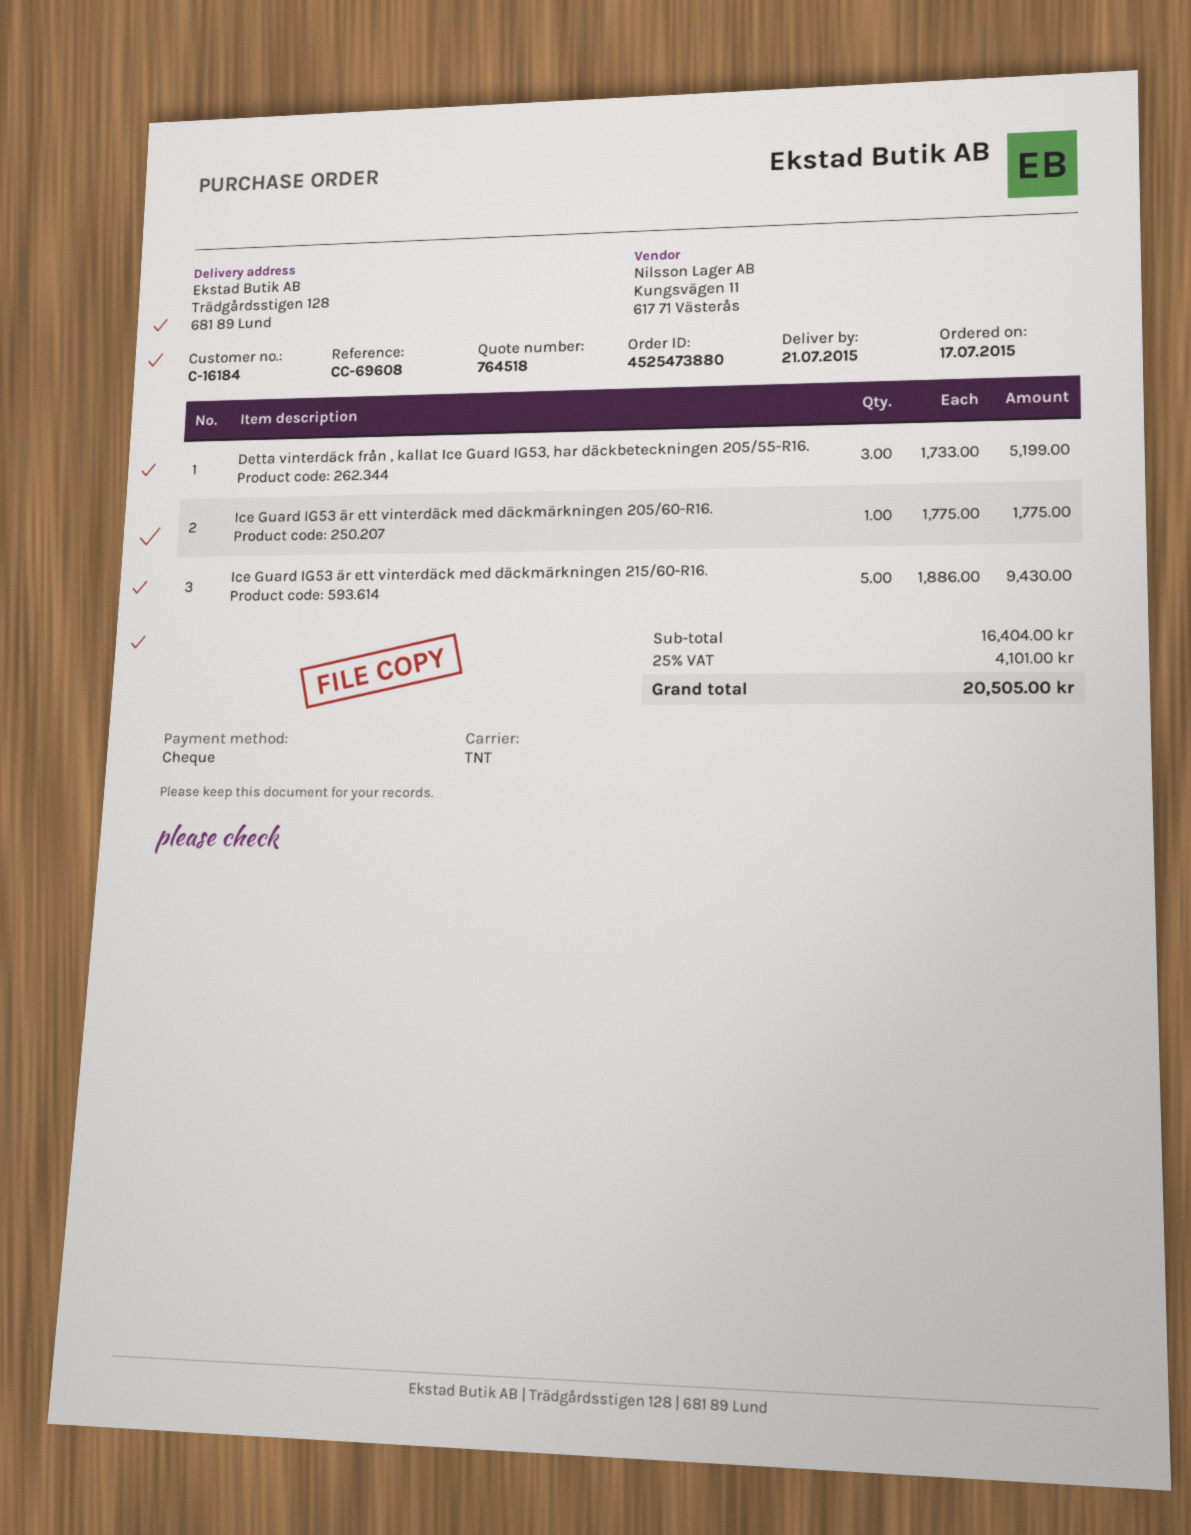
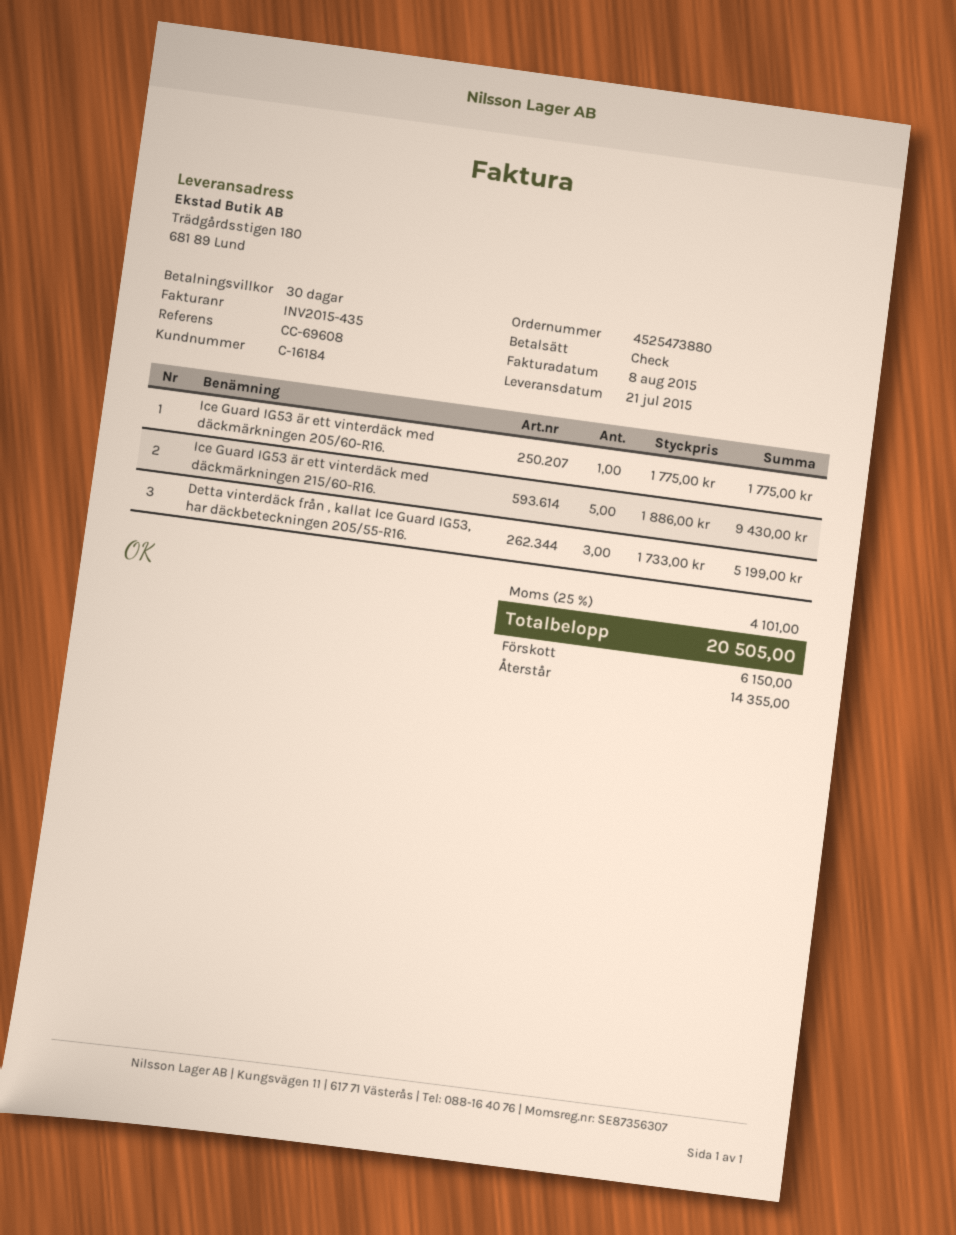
ship to: Trädgårdsstigen 128, 681 89 Lund -> Trädgårdsstigen 180, 681 89 Lund

